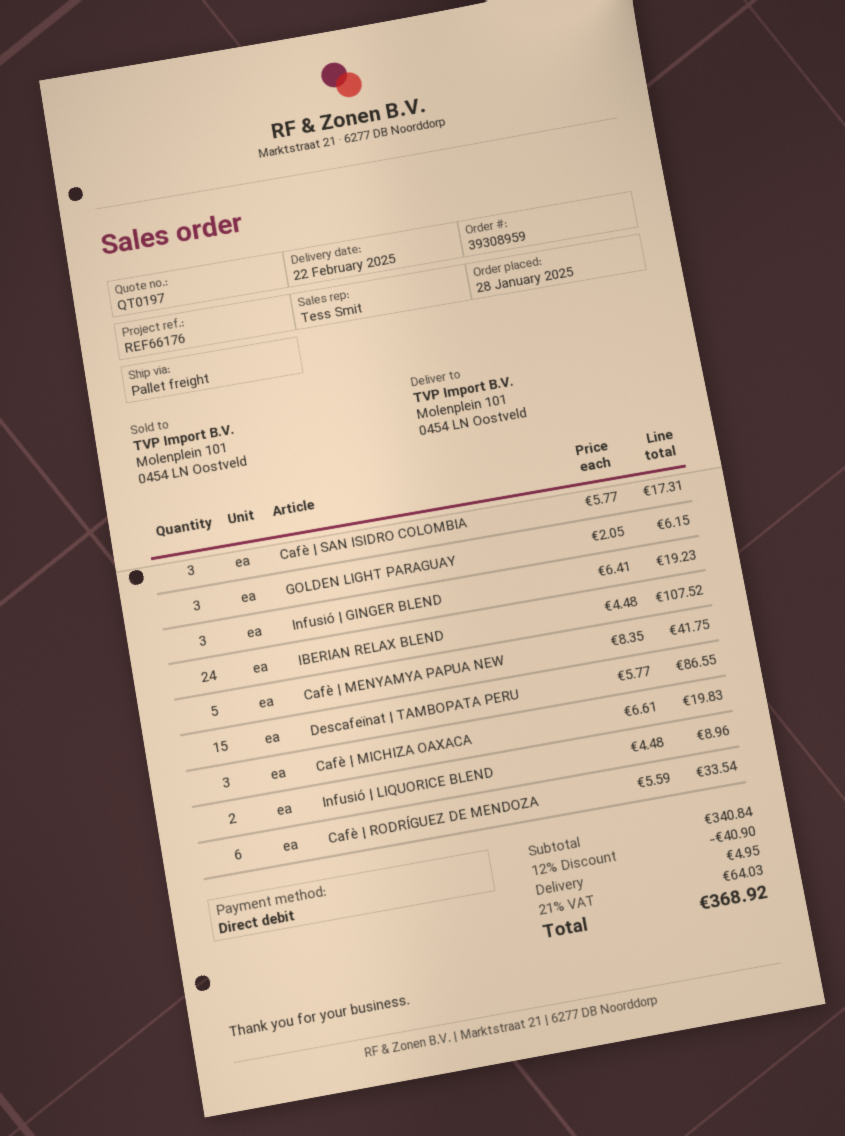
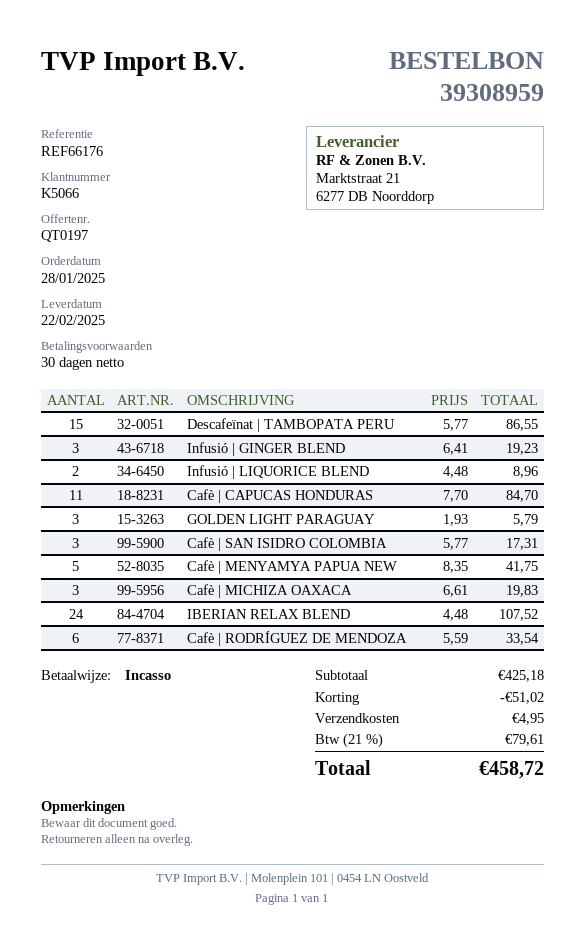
GOLDEN LIGHT PARAGUAY: 3 x 2.05 = 6.15 -> 3 x 1.93 = 5.79
Cafè | CAPUCAS HONDURAS: none -> 11 x 7.70 = 84.70
subtotal: 340.84 -> 425.18
discount: 40.90 -> 51.02
tax: 21% = 64.03 -> 21% = 79.61
total: 368.92 -> 458.72

